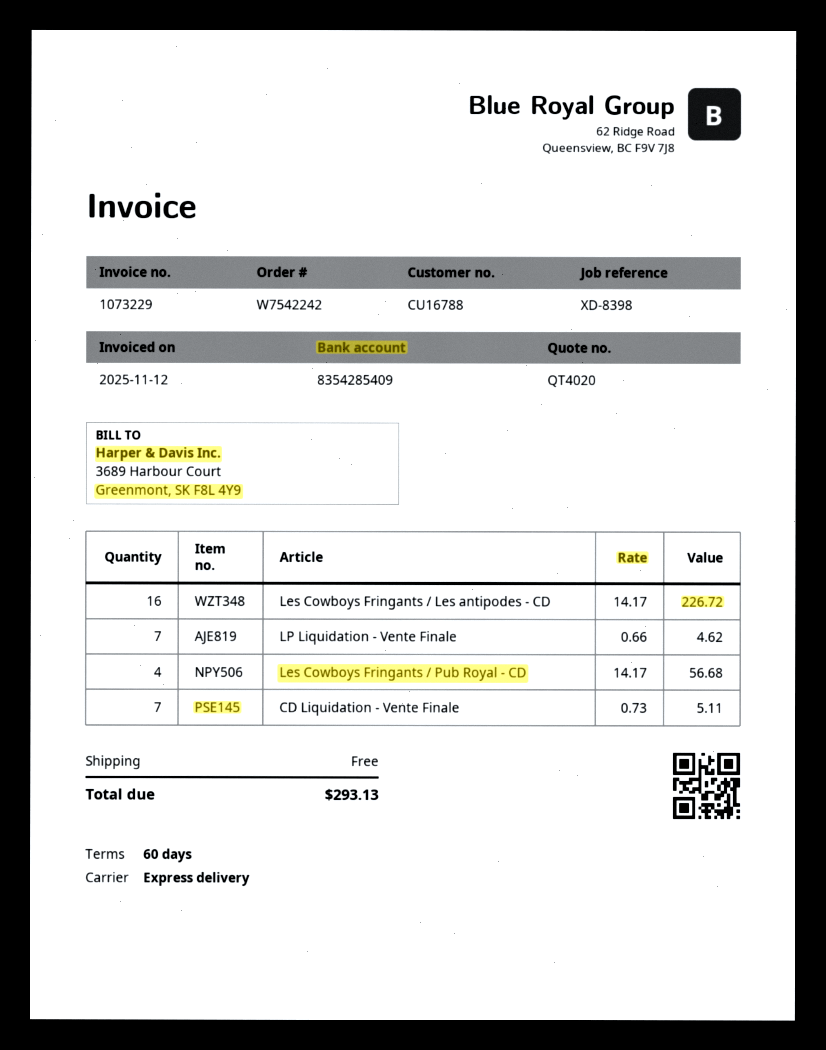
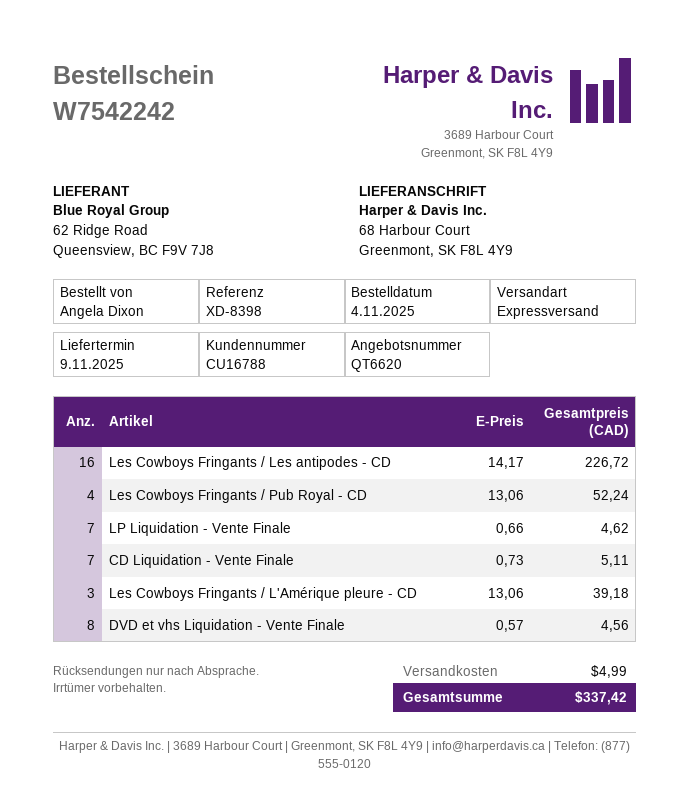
quote number: QT4020 -> QT6620
Les Cowboys Fringants / Pub Royal - CD: 4 x 14.17 = 56.68 -> 4 x 13.06 = 52.24
Les Cowboys Fringants / L'Amérique pleure - CD: none -> 3 x 13.06 = 39.18
DVD et vhs Liquidation - Vente Finale: none -> 8 x 0.57 = 4.56
shipping: 0.00 -> 4.99
total: 293.13 -> 337.42

